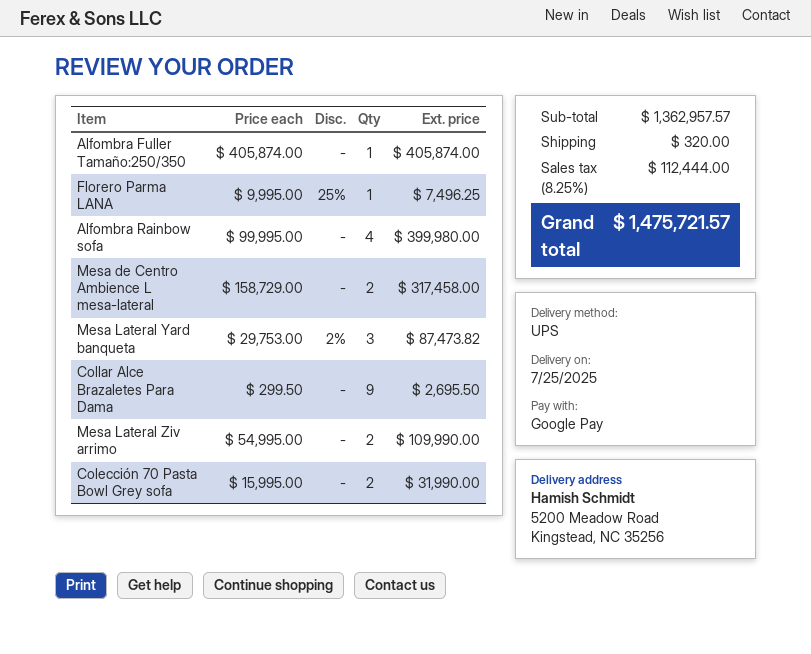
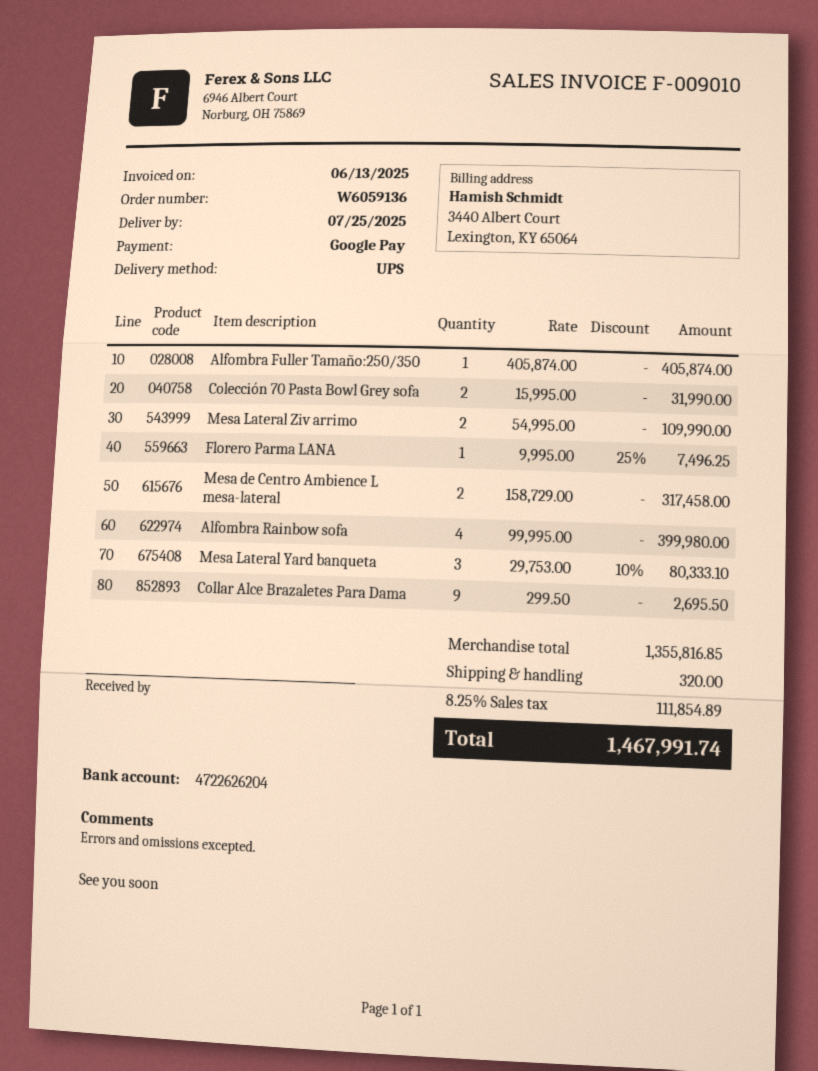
Mesa Lateral Yard banqueta: 3 x 29753.00 - 2% = 87473.82 -> 3 x 29753.00 - 10% = 80333.10
subtotal: 1362957.57 -> 1355816.85
tax: 8.25% = 112444.00 -> 8.25% = 111854.89
total: 1475721.57 -> 1467991.74

